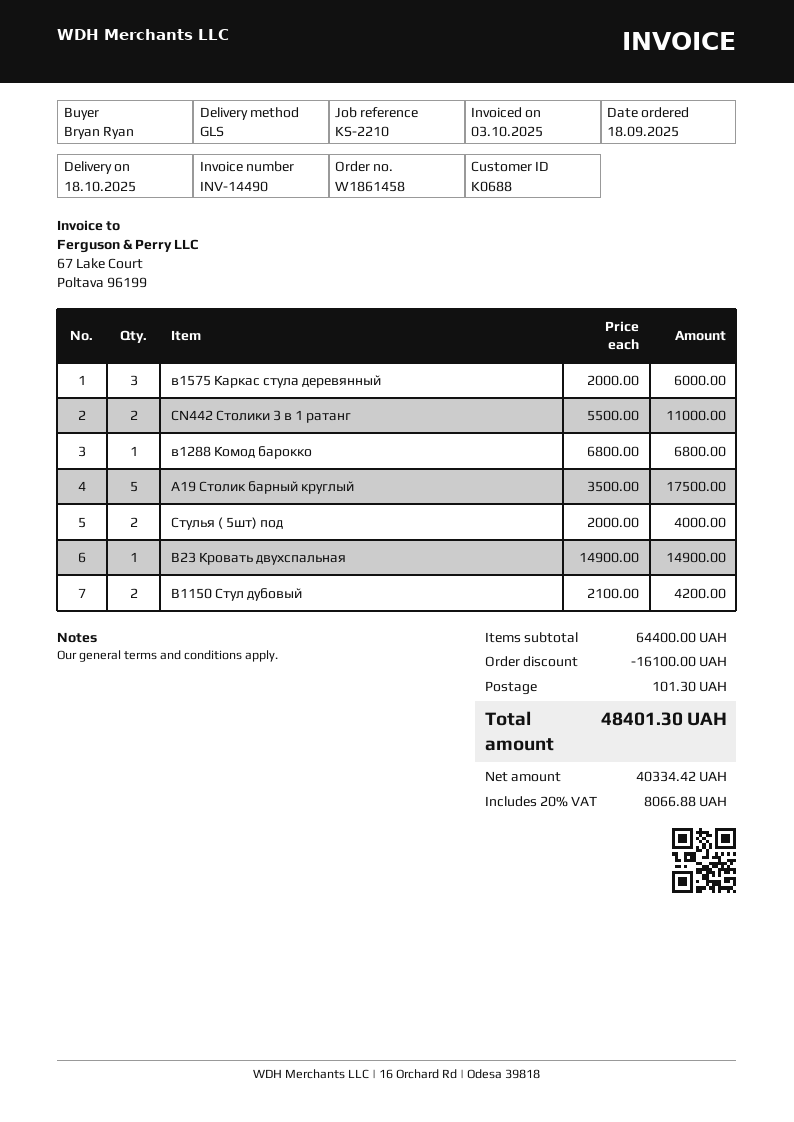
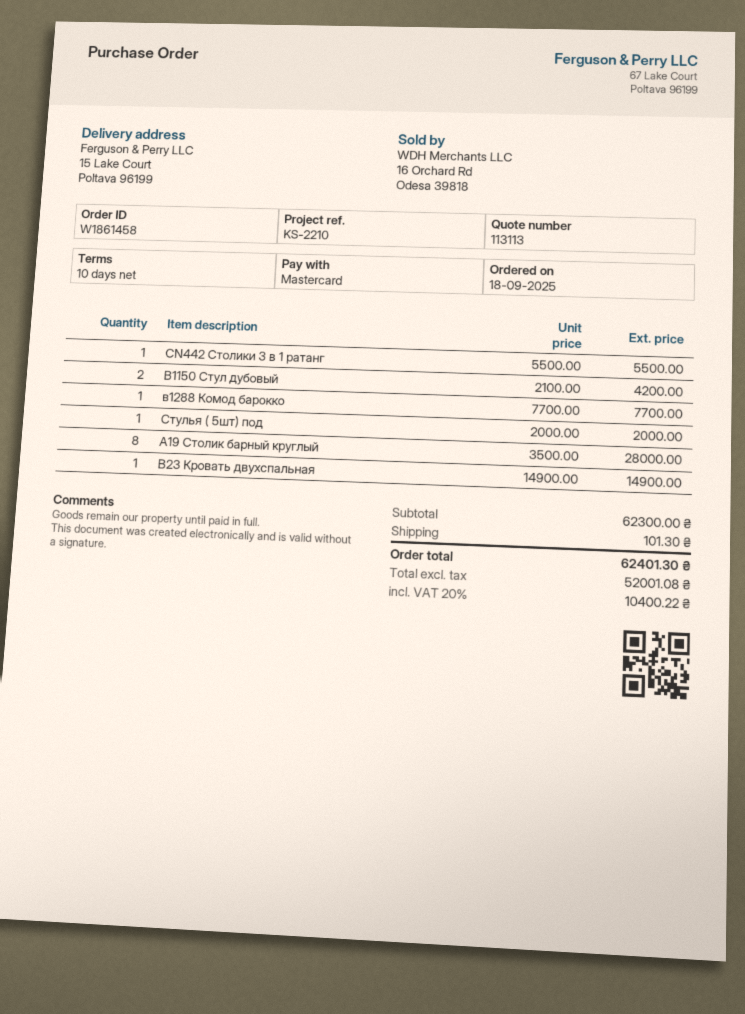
в1575 Каркас стула деревянный: 3 x 2000.00 = 6000.00 -> none
CN442 Столики 3 в 1 ратанг: 2 x 5500.00 = 11000.00 -> 1 x 5500.00 = 5500.00
в1288 Комод барокко: 1 x 6800.00 = 6800.00 -> 1 x 7700.00 = 7700.00
А19 Столик барный круглый: 5 x 3500.00 = 17500.00 -> 8 x 3500.00 = 28000.00
Стулья ( 5шт) под: 2 x 2000.00 = 4000.00 -> 1 x 2000.00 = 2000.00
subtotal: 64400.00 -> 62300.00
discount: 16100.00 -> none
net: 40334.42 -> 52001.08
tax: 20% = 8066.88 -> 20% = 10400.22
total: 48401.30 -> 62401.30

